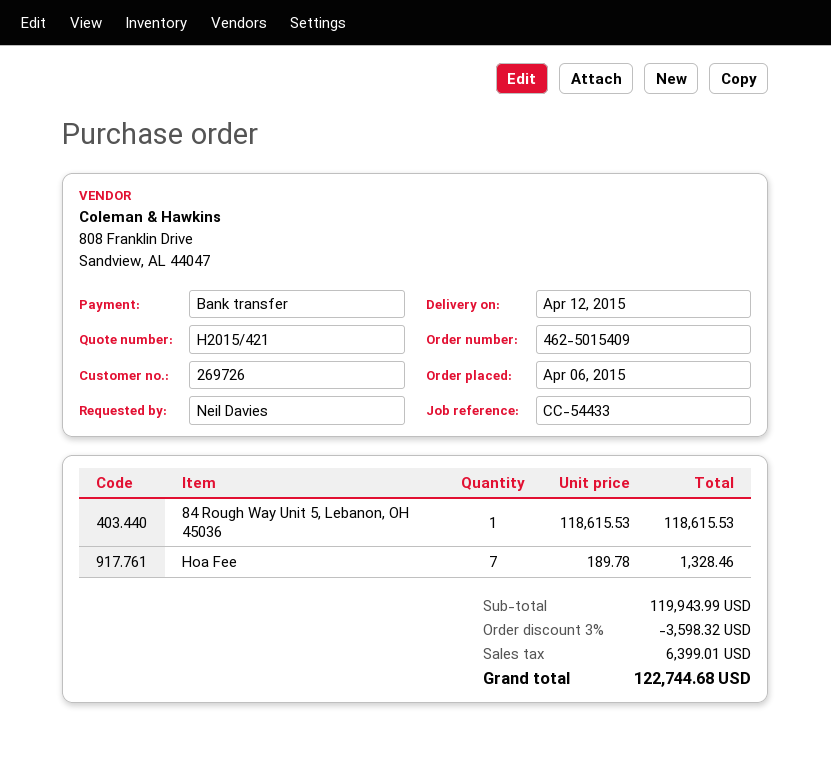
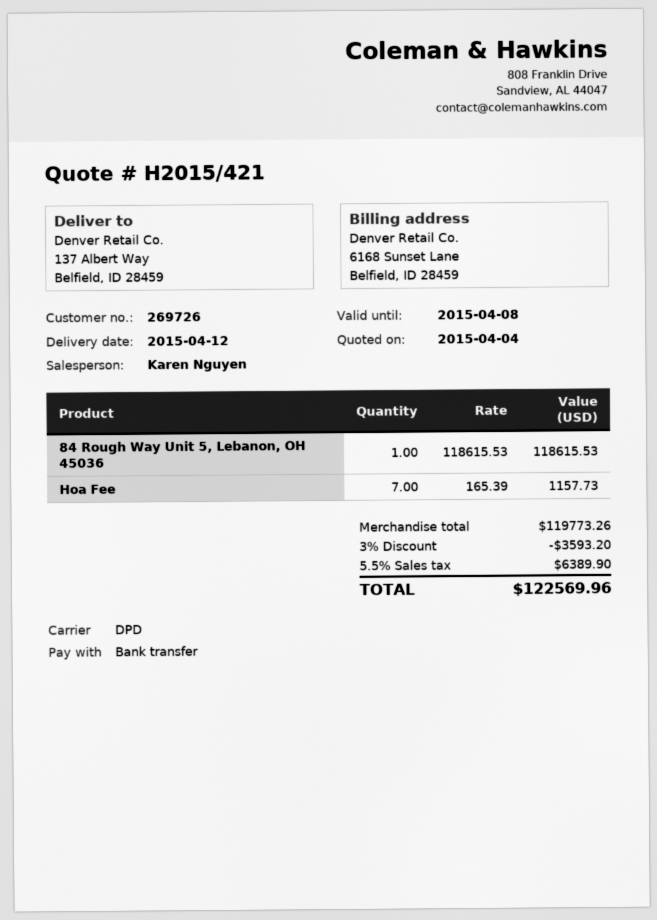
Hoa Fee: 7 x 189.78 = 1328.46 -> 7 x 165.39 = 1157.73
subtotal: 119943.99 -> 119773.26
discount: 3% = 3598.32 -> 3% = 3593.20
tax: 6399.01 -> 6389.90
total: 122744.68 -> 122569.96

